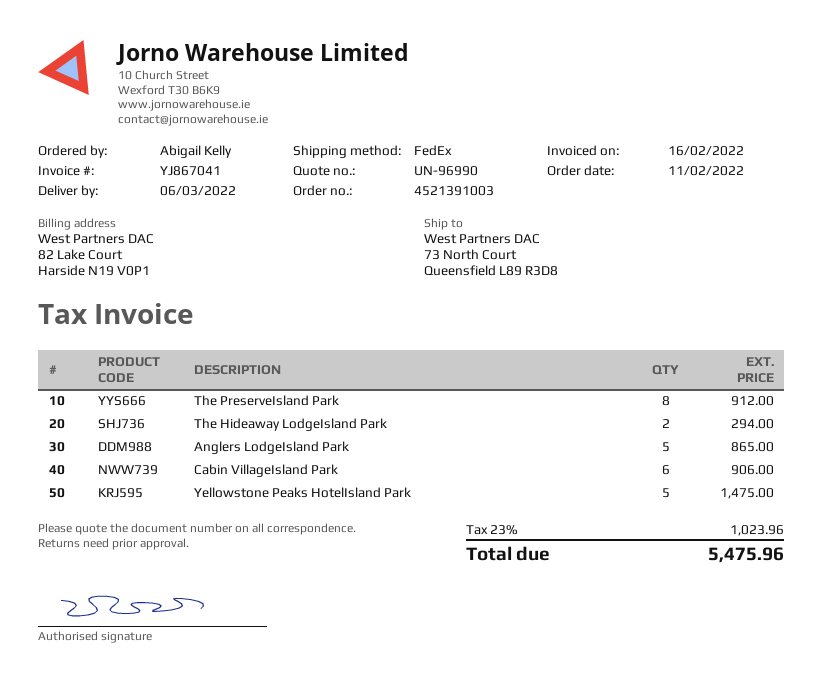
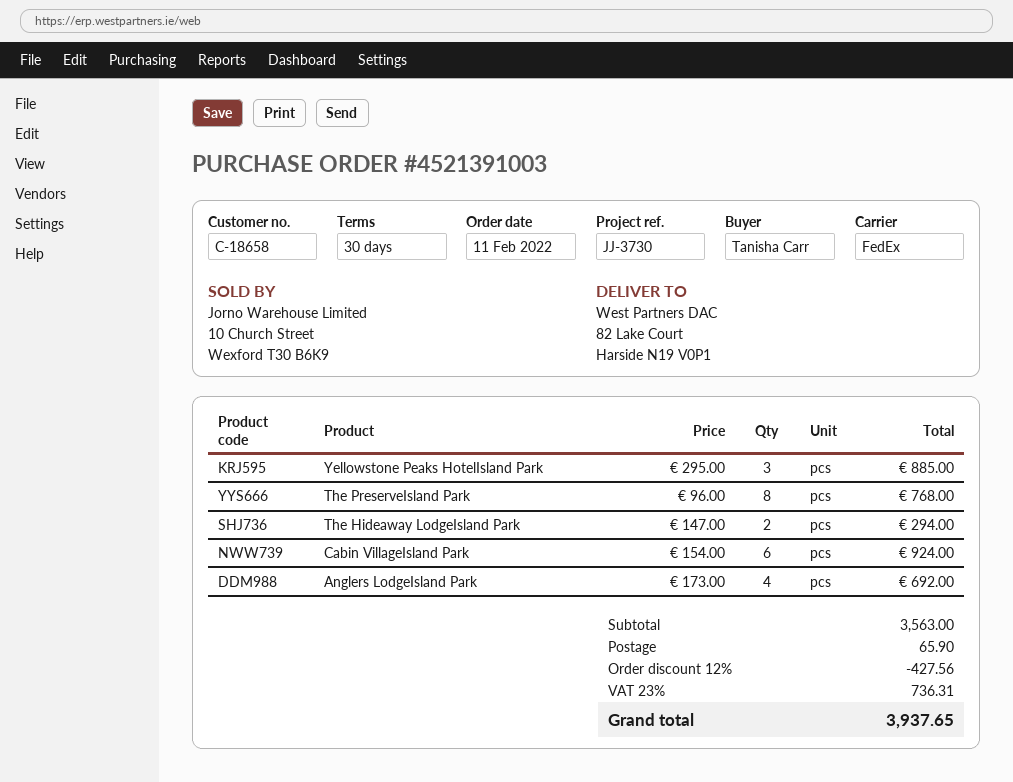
ordered by: Abigail Kelly -> Tanisha Carr
ship to: 73 North Court, Queensfield L89 R3D8 -> 82 Lake Court, Harside N19 V0P1
The PreserveIsland Park: 8 for 912.00 -> 8 for 768.00
Anglers LodgeIsland Park: 5 for 865.00 -> 4 for 692.00
Cabin VillageIsland Park: 6 for 906.00 -> 6 for 924.00
Yellowstone Peaks HotelIsland Park: 5 for 1475.00 -> 3 for 885.00
discount: none -> 12% = 427.56
shipping: none -> 65.90
tax: 23% = 1023.96 -> 23% = 736.31
total: 5475.96 -> 3937.65

